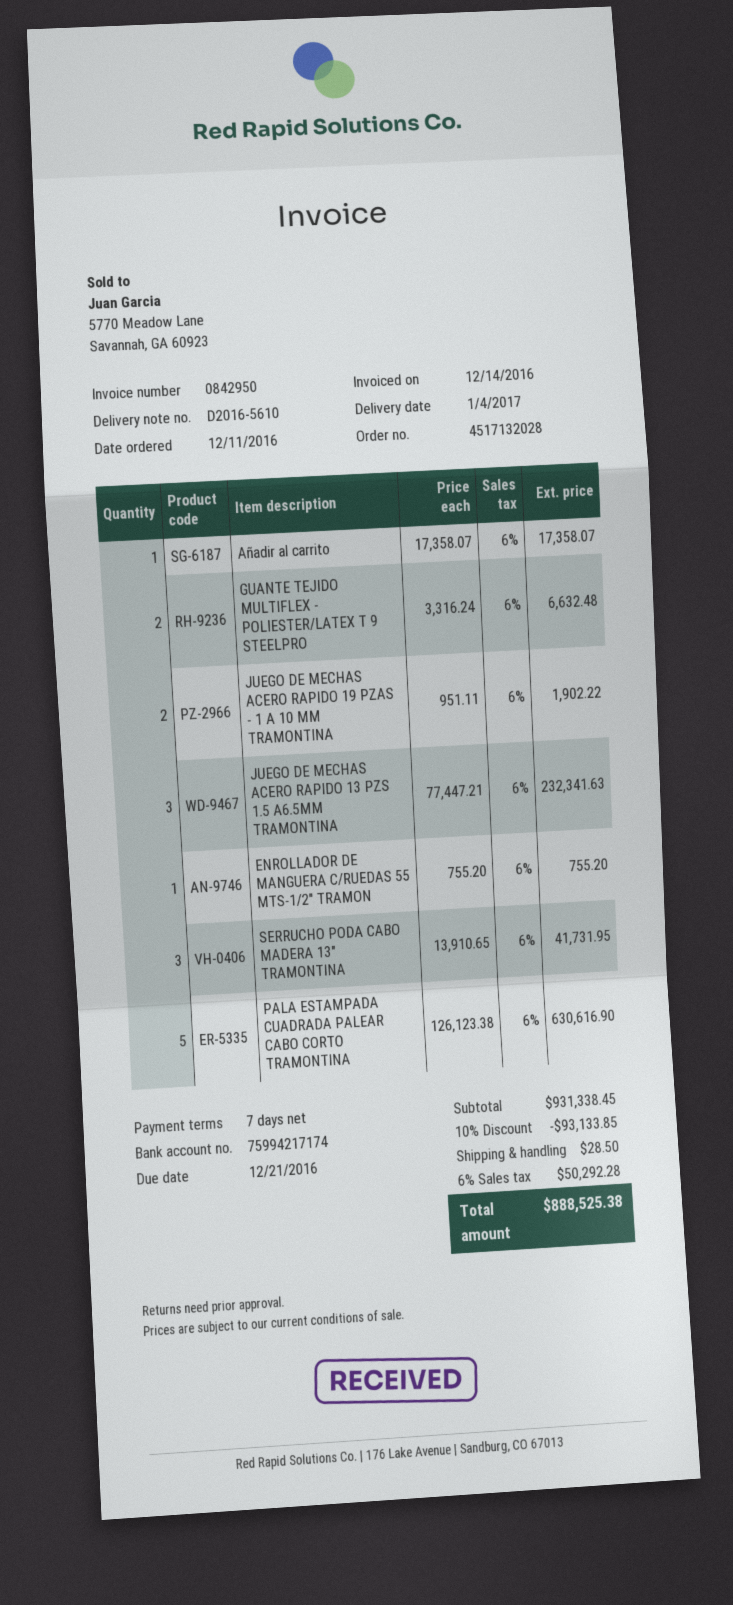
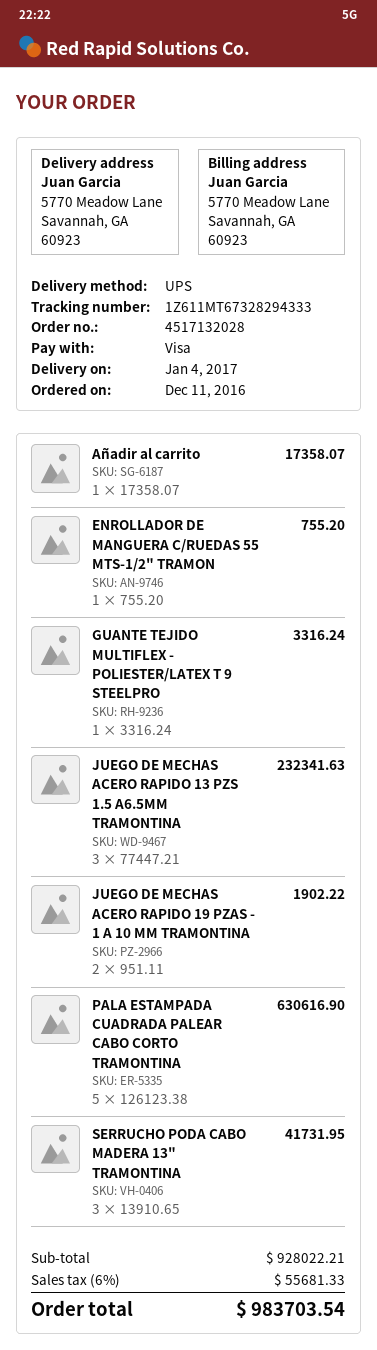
GUANTE TEJIDO MULTIFLEX - POLIESTER/LATEX T 9 STEELPRO: 2 x 3316.24 = 6632.48 -> 1 x 3316.24 = 3316.24
subtotal: 931338.45 -> 928022.21
discount: 10% = 93133.85 -> none
shipping: 28.50 -> none
tax: 6% = 50292.28 -> 6% = 55681.33
total: 888525.38 -> 983703.54

